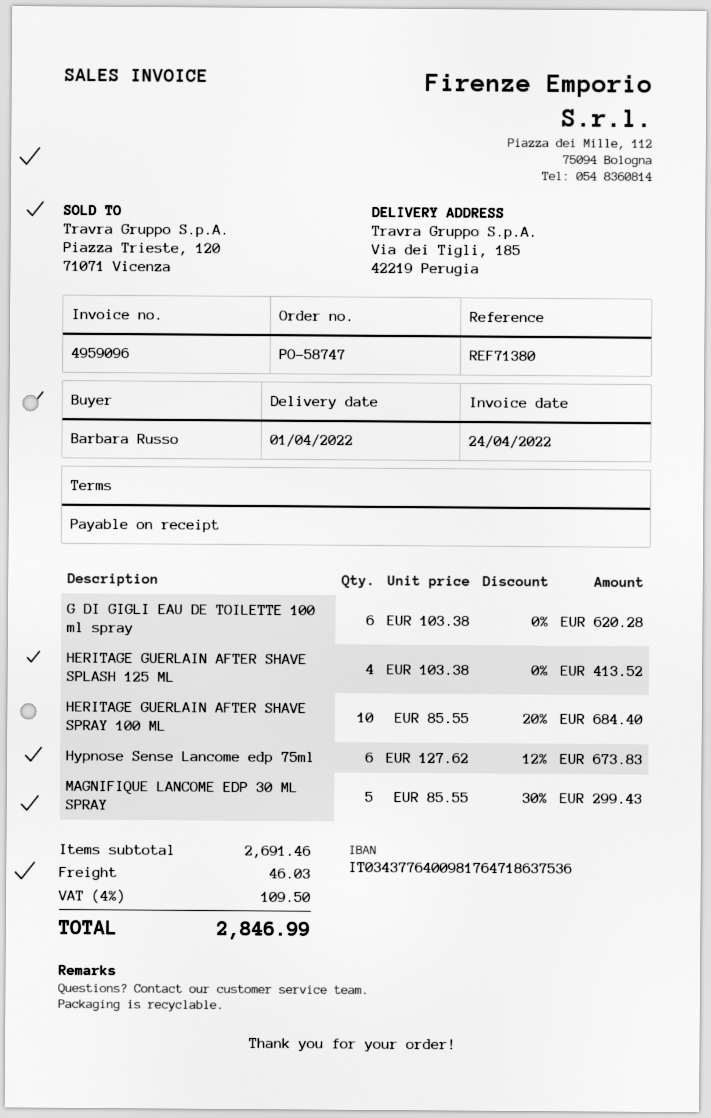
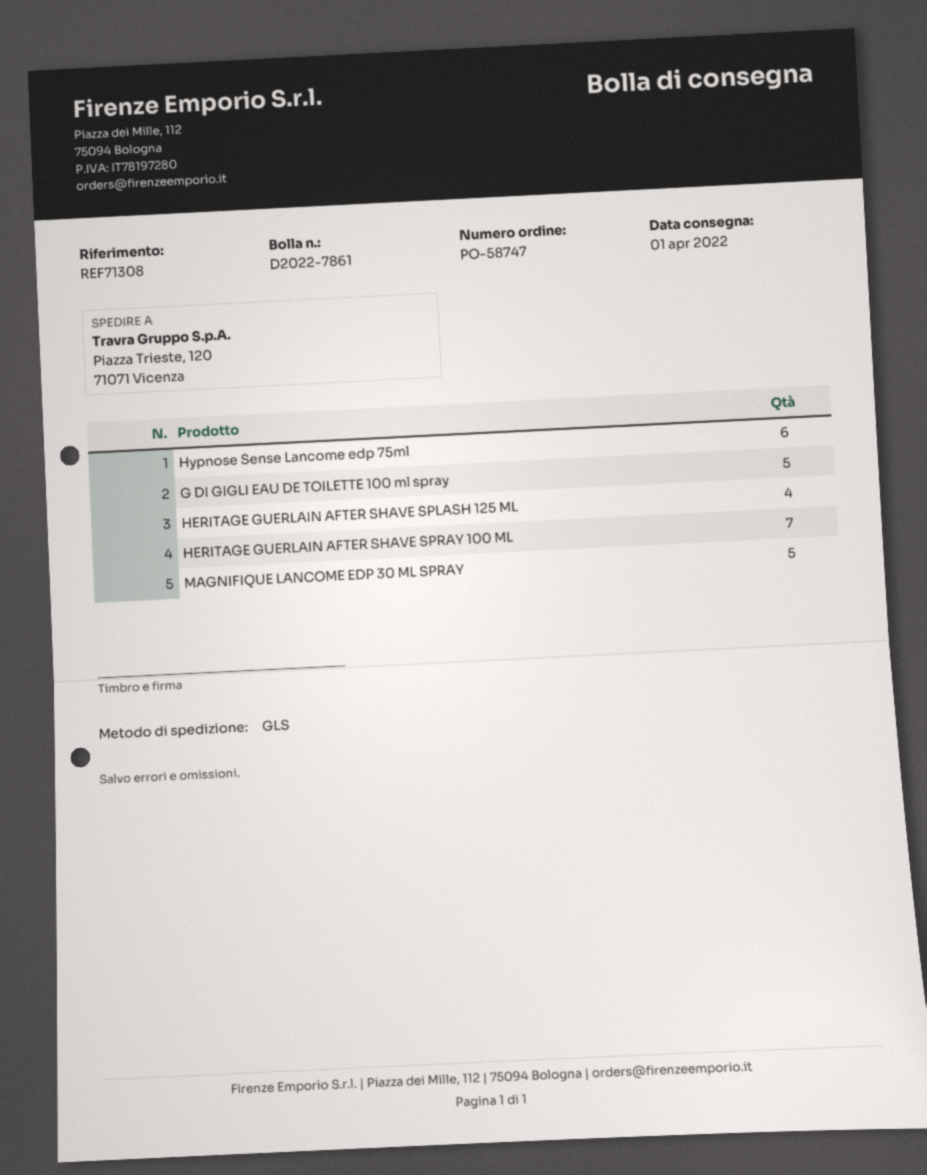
reference: REF71380 -> REF71308
ship to: Via dei Tigli, 185, 42219 Perugia -> Piazza Trieste, 120, 71071 Vicenza
G DI GIGLI EAU DE TOILETTE 100 ml spray: 6 -> 5
HERITAGE GUERLAIN AFTER SHAVE SPRAY 100 ML: 10 -> 7

